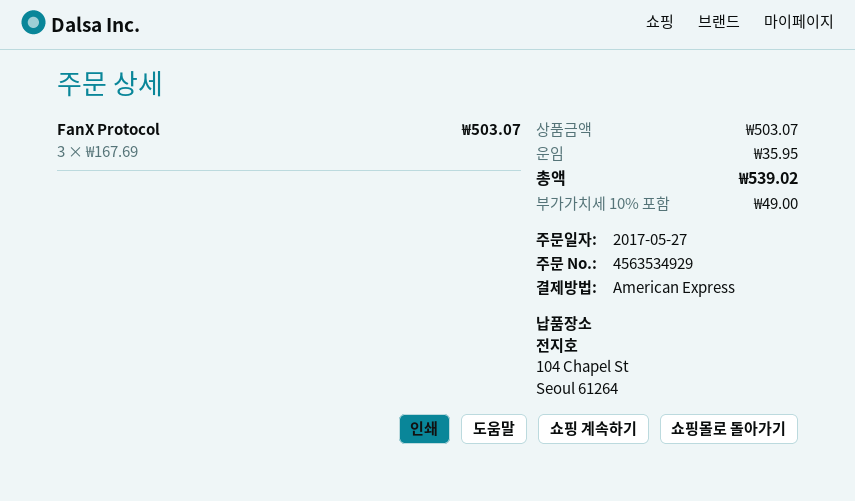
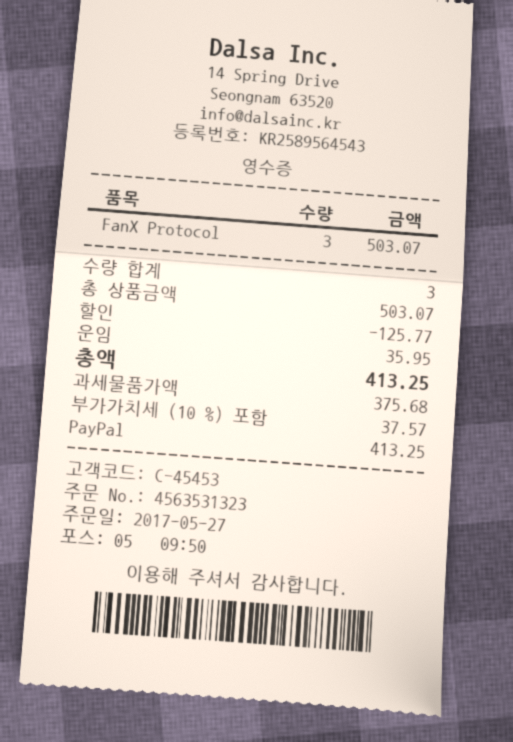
order number: 4563534929 -> 4563531323
payment method: American Express -> PayPal
discount: none -> 125.77
tax: 10% = 49.00 -> 10% = 37.57
total: 539.02 -> 413.25

